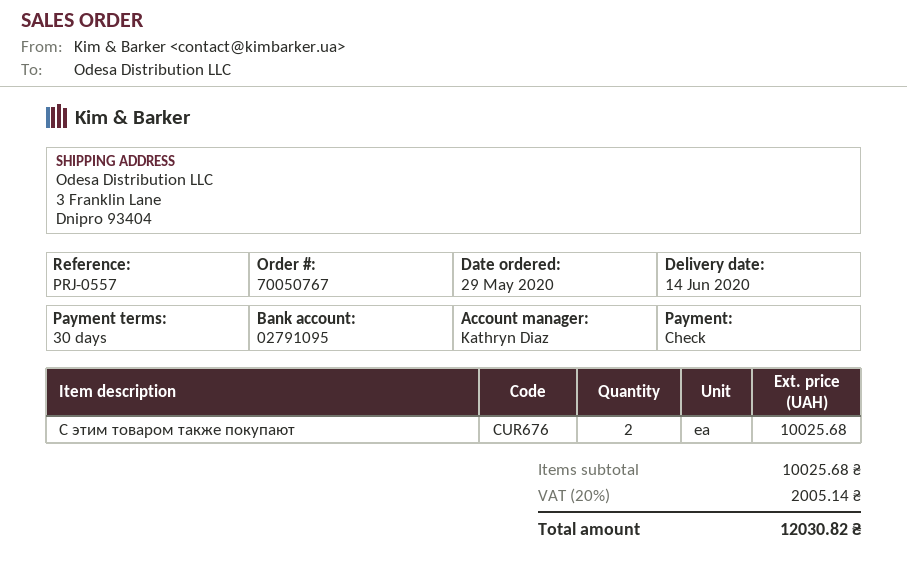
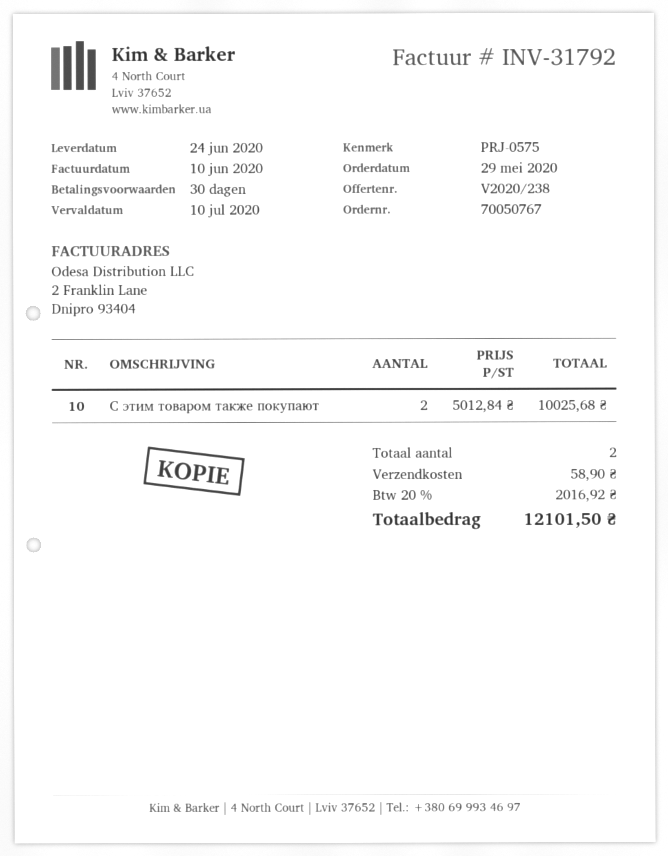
delivery date: 2020-06-14 -> 2020-06-24
reference: PRJ-0557 -> PRJ-0575
shipping: none -> 58.90
tax: 20% = 2005.14 -> 20% = 2016.92
total: 12030.82 -> 12101.50

